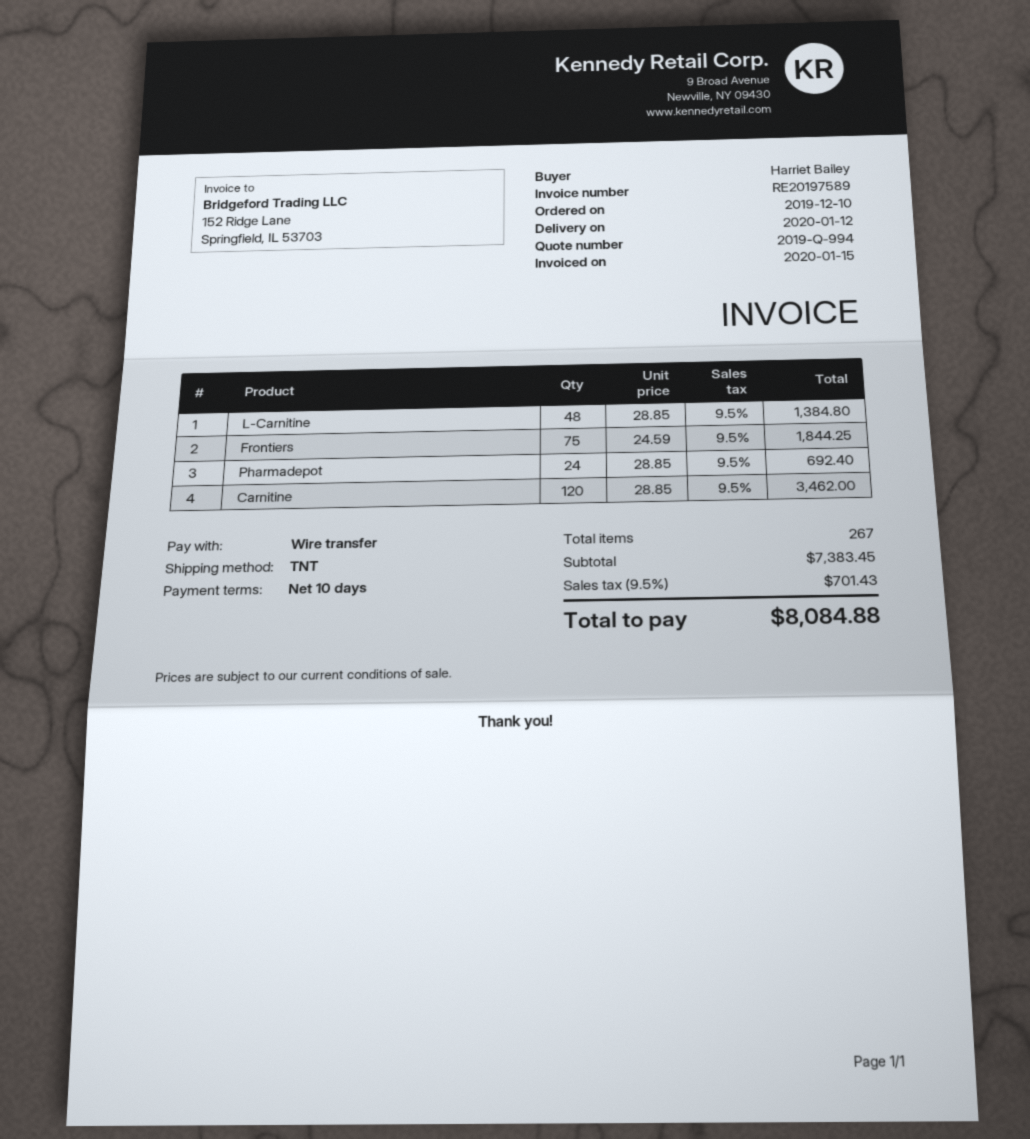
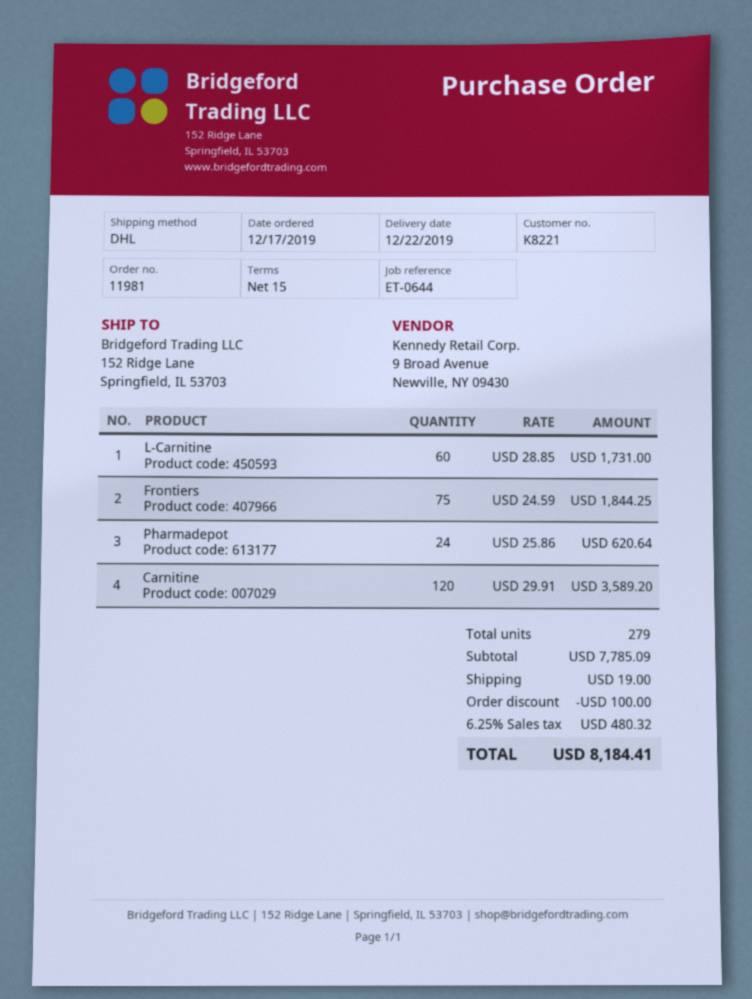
order date: 2019-12-10 -> 2019-12-17
delivery date: 2020-01-12 -> 2019-12-22
payment terms: 10 days -> 15 days
shipping method: TNT -> DHL
L-Carnitine: 48 x 28.85 = 1384.80 -> 60 x 28.85 = 1731.00
Pharmadepot: 24 x 28.85 = 692.40 -> 24 x 25.86 = 620.64
Carnitine: 120 x 28.85 = 3462.00 -> 120 x 29.91 = 3589.20
total quantity: 267 -> 279
subtotal: 7383.45 -> 7785.09
discount: none -> 100.00
shipping: none -> 19.00
tax: 9.5% = 701.43 -> 6.25% = 480.32
total: 8084.88 -> 8184.41

